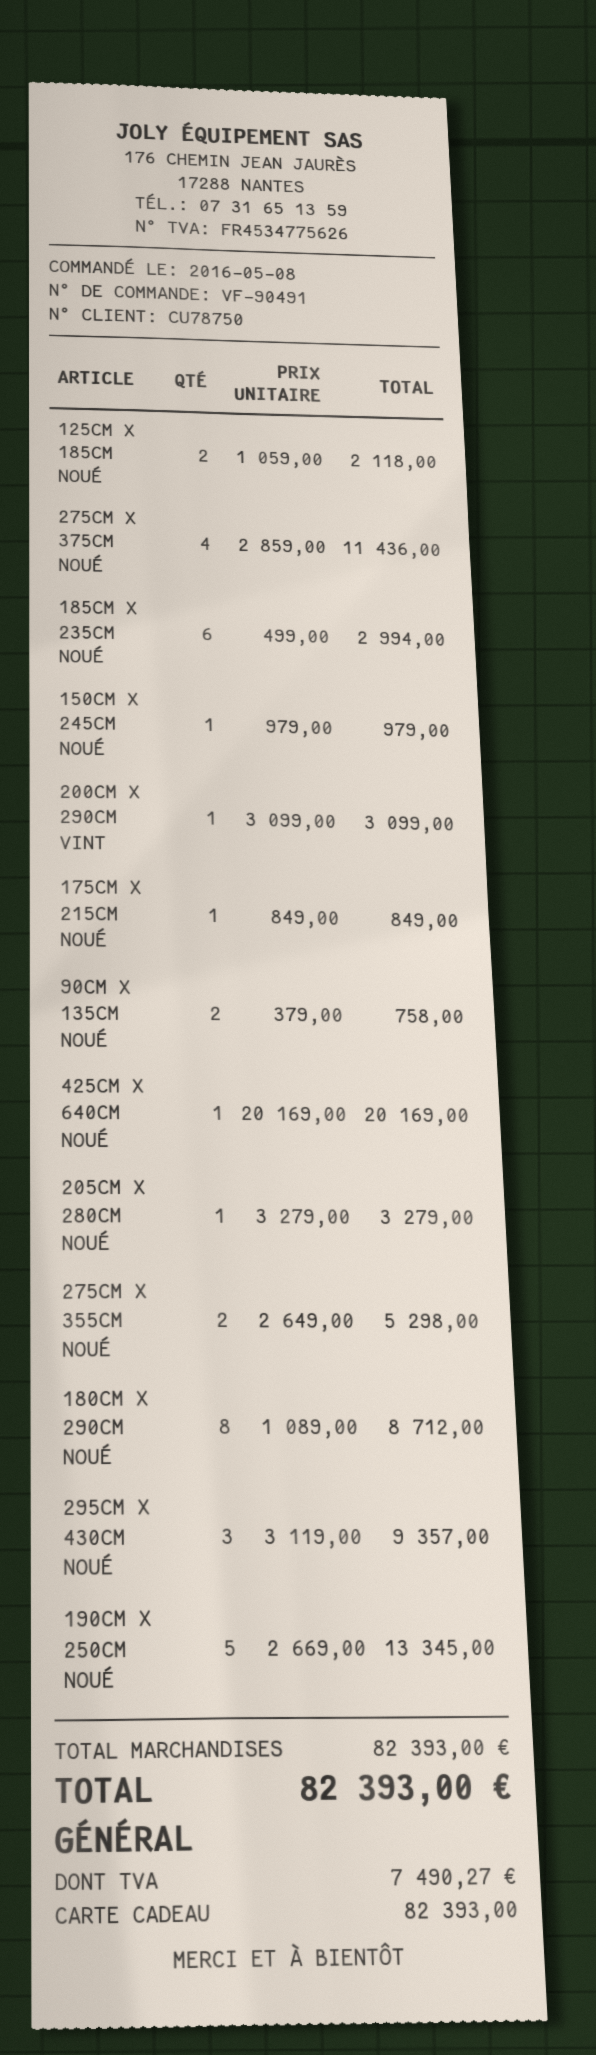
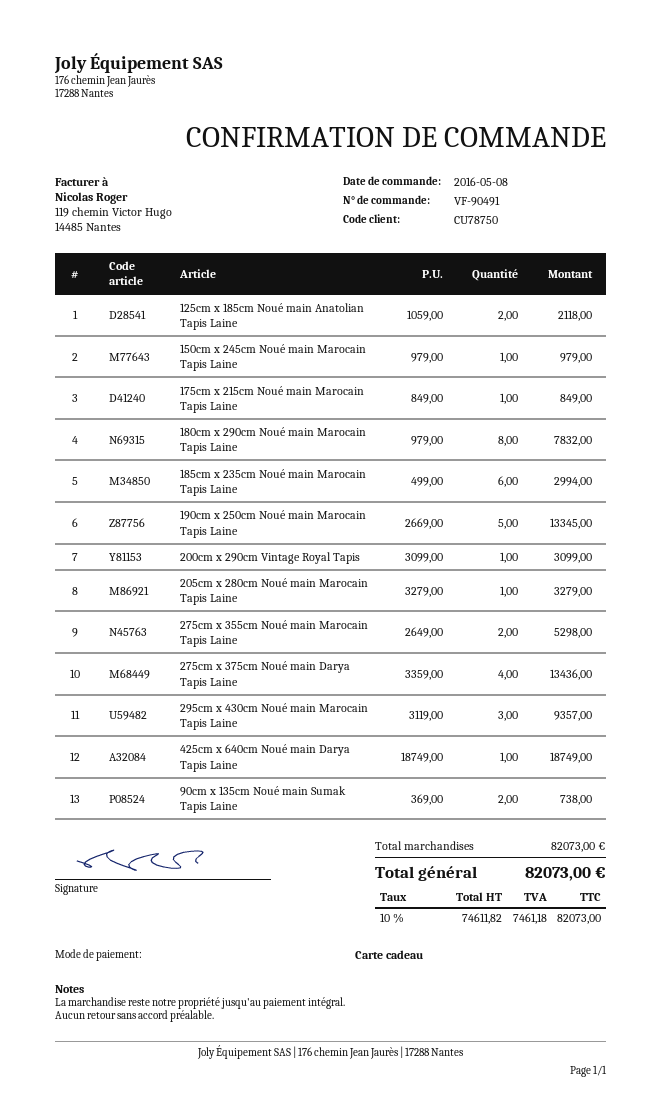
275CM X 375CM NOUÉ: 4 x 2859.00 = 11436.00 -> 4 x 3359.00 = 13436.00
90CM X 135CM NOUÉ: 2 x 379.00 = 758.00 -> 2 x 369.00 = 738.00
425CM X 640CM NOUÉ: 1 x 20169.00 = 20169.00 -> 1 x 18749.00 = 18749.00
180CM X 290CM NOUÉ: 8 x 1089.00 = 8712.00 -> 8 x 979.00 = 7832.00
subtotal: 82393.00 -> 82073.00
tax: 7490.27 -> 7461.18
total: 82393.00 -> 82073.00

